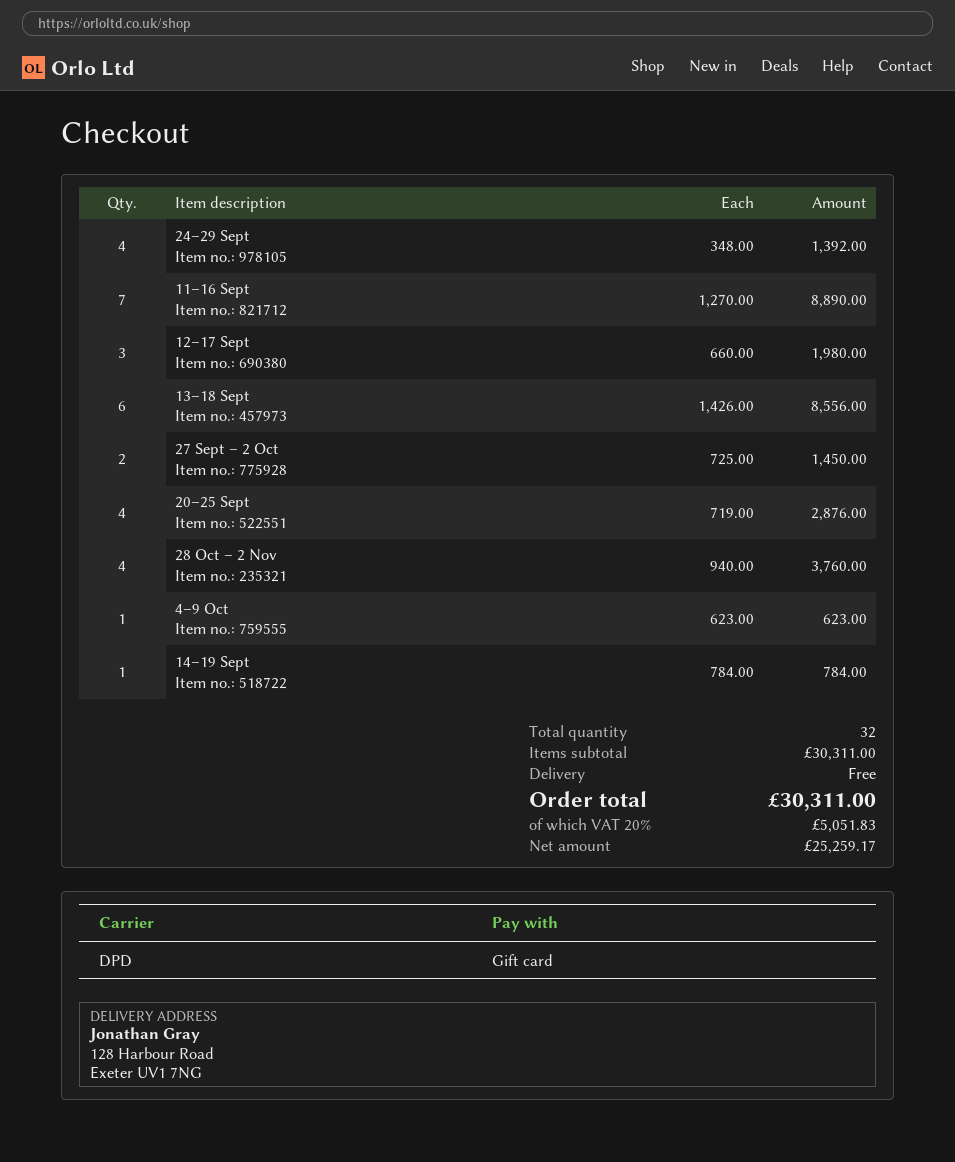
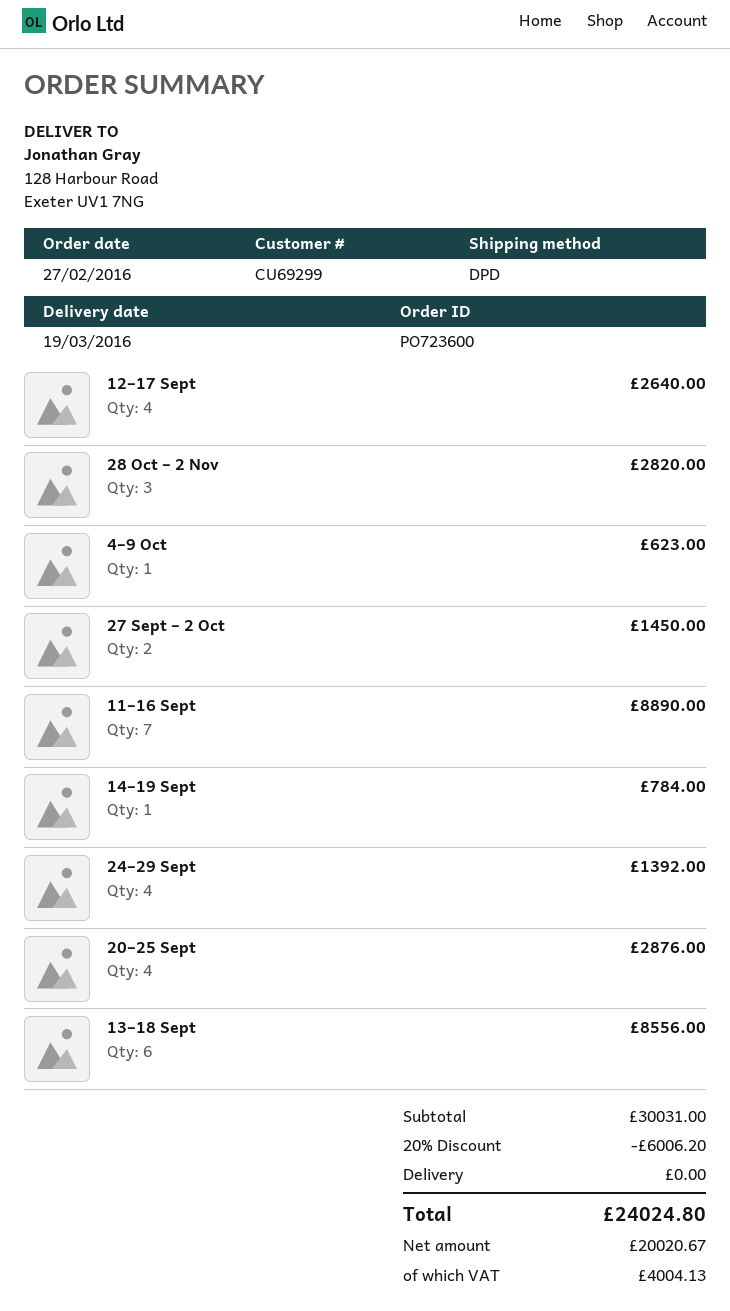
12–17 Sept: 3 for 1980.00 -> 4 for 2640.00
28 Oct – 2 Nov: 4 for 3760.00 -> 3 for 2820.00
subtotal: 30311.00 -> 30031.00
discount: none -> 20% = 6006.20
net: 25259.17 -> 20020.67
tax: 5051.83 -> 4004.13
total: 30311.00 -> 24024.80

